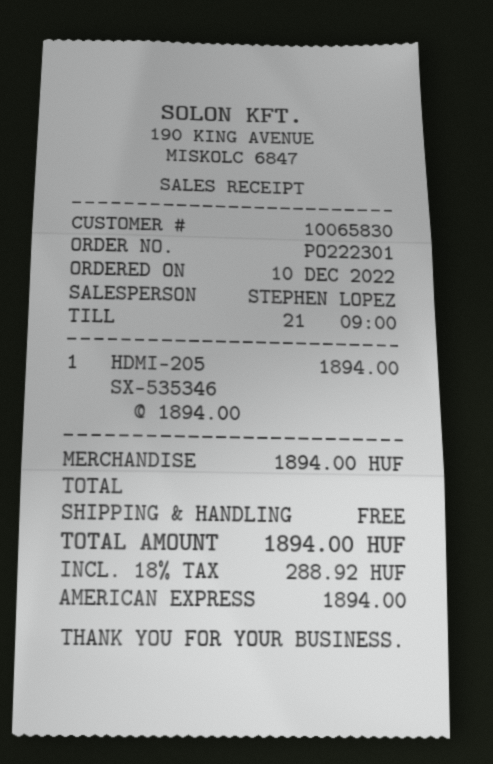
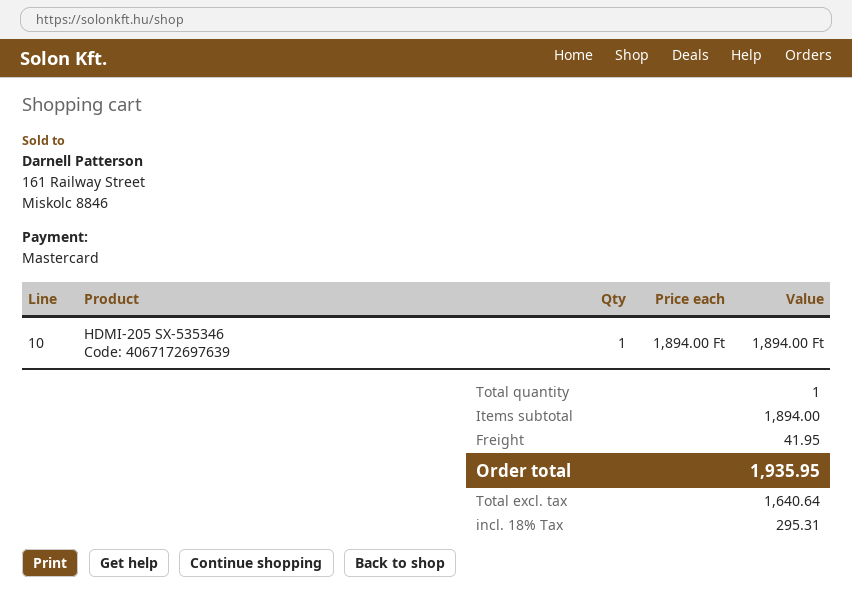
payment method: American Express -> Mastercard
shipping: 0.00 -> 41.95
tax: 18% = 288.92 -> 18% = 295.31
total: 1894.00 -> 1935.95

